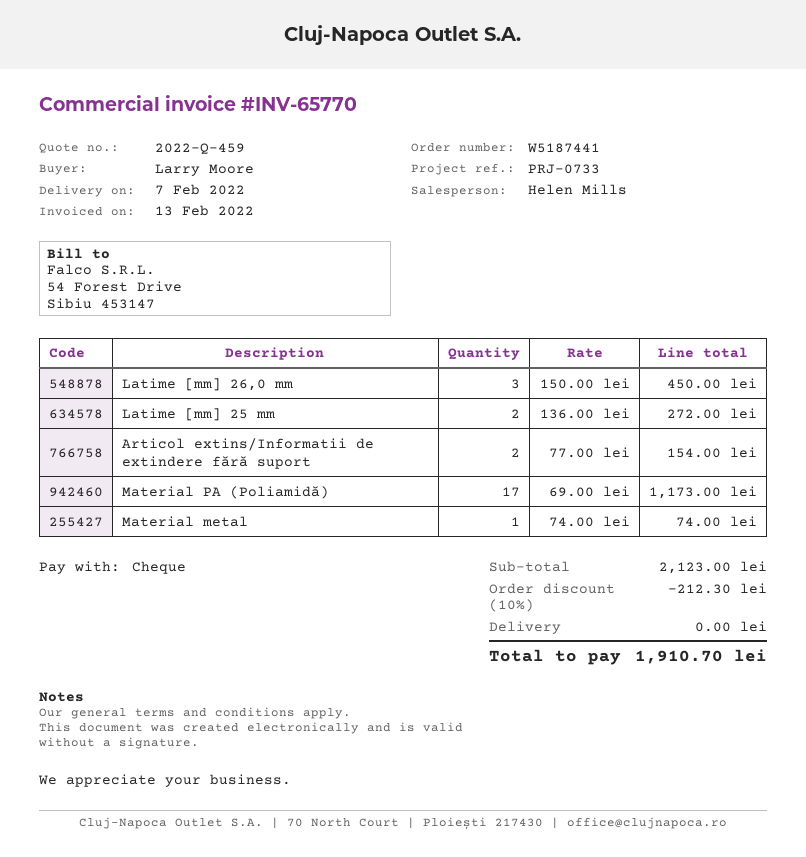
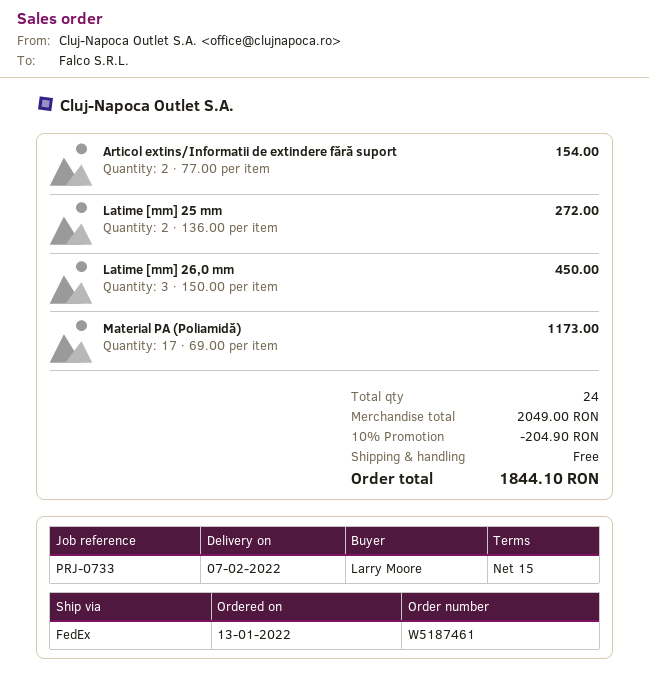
order number: W5187441 -> W5187461
Material metal: 1 x 74.00 = 74.00 -> none
subtotal: 2123.00 -> 2049.00
discount: 10% = 212.30 -> 10% = 204.90
total: 1910.70 -> 1844.10

